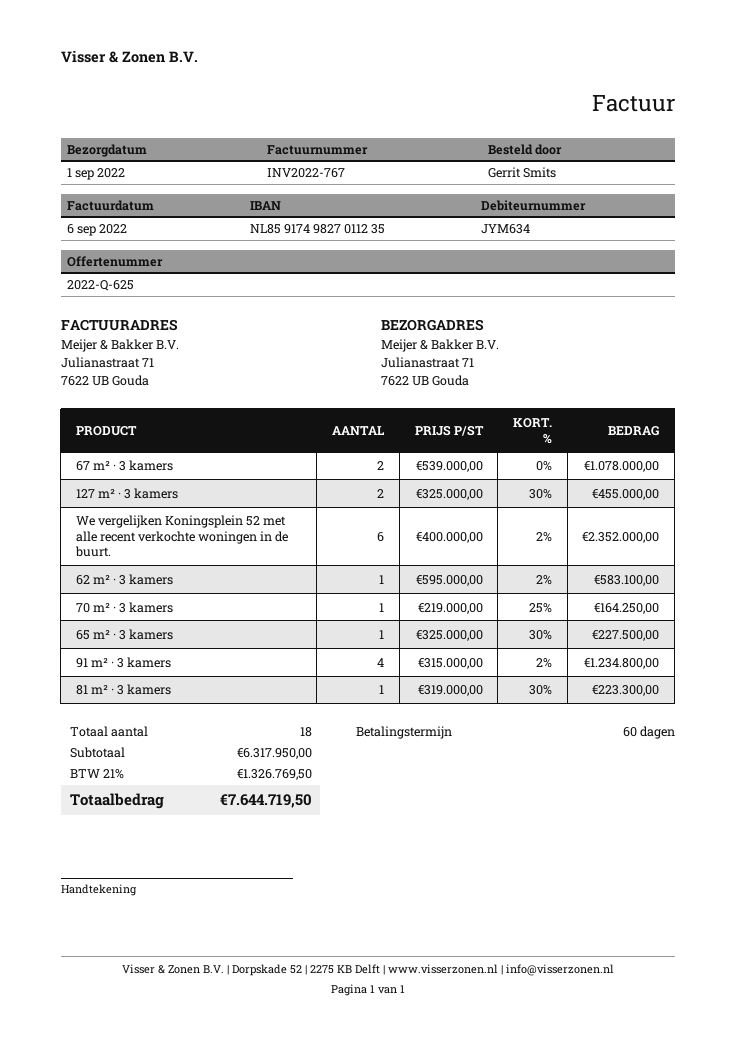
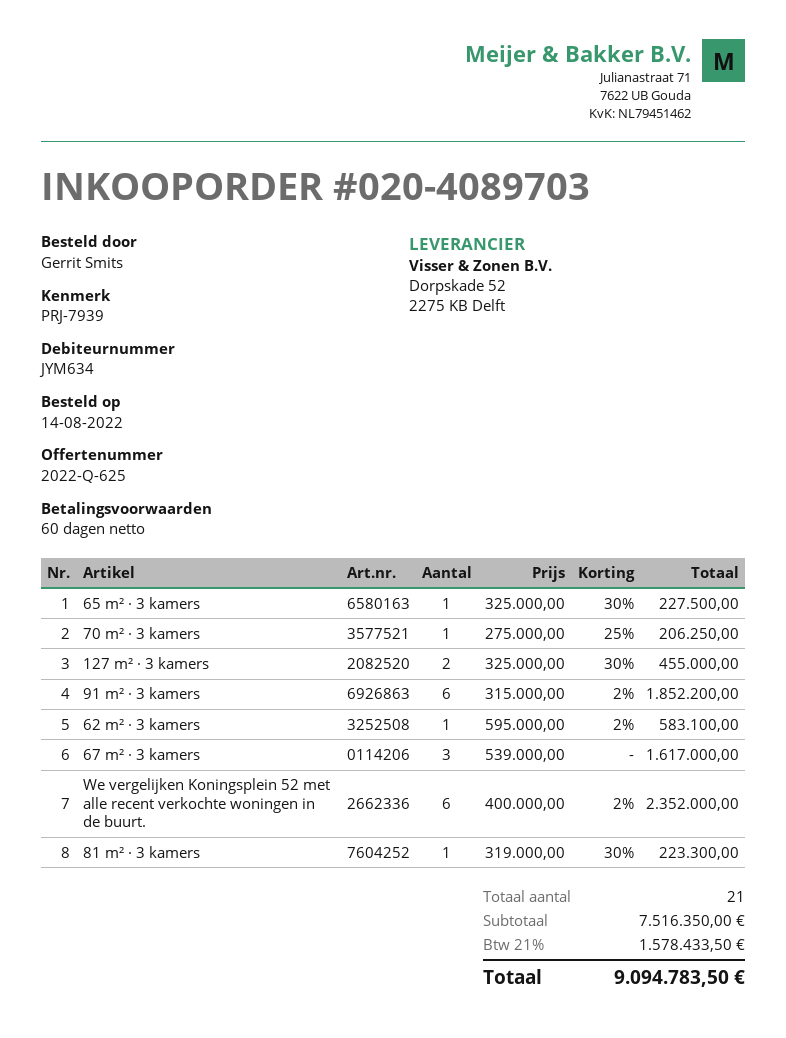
67 m² · 3 kamers: 2 x 539000.00 = 1078000.00 -> 3 x 539000.00 = 1617000.00
70 m² · 3 kamers: 1 x 219000.00 - 25% = 164250.00 -> 1 x 275000.00 - 25% = 206250.00
91 m² · 3 kamers: 4 x 315000.00 - 2% = 1234800.00 -> 6 x 315000.00 - 2% = 1852200.00
total quantity: 18 -> 21
subtotal: 6317950.00 -> 7516350.00
tax: 21% = 1326769.50 -> 21% = 1578433.50
total: 7644719.50 -> 9094783.50

